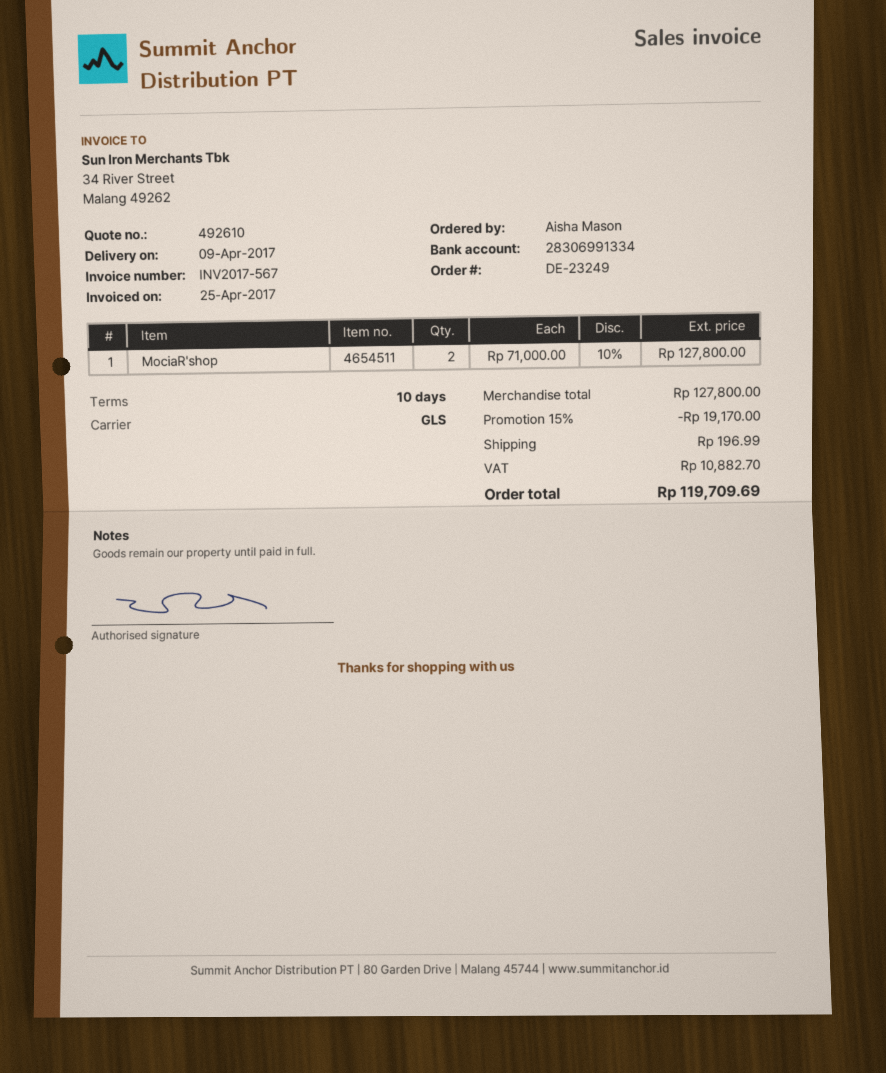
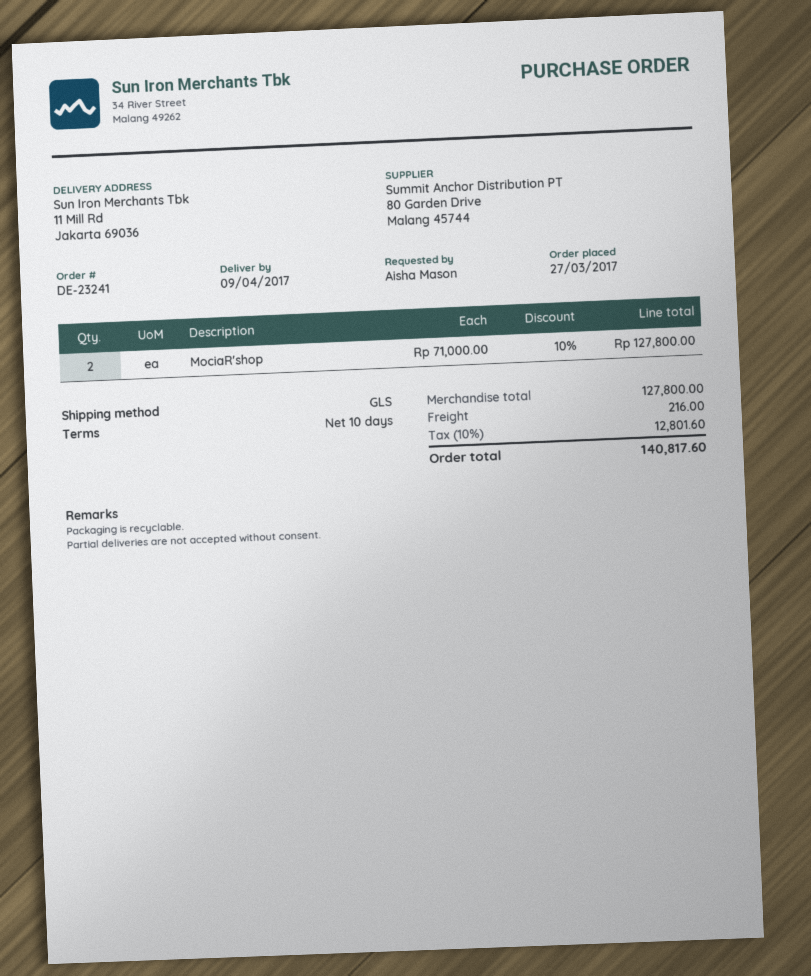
order number: DE-23249 -> DE-23241
discount: 15% = 19170.00 -> none
shipping: 196.99 -> 216.00
tax: 10882.70 -> 12801.60
total: 119709.69 -> 140817.60

